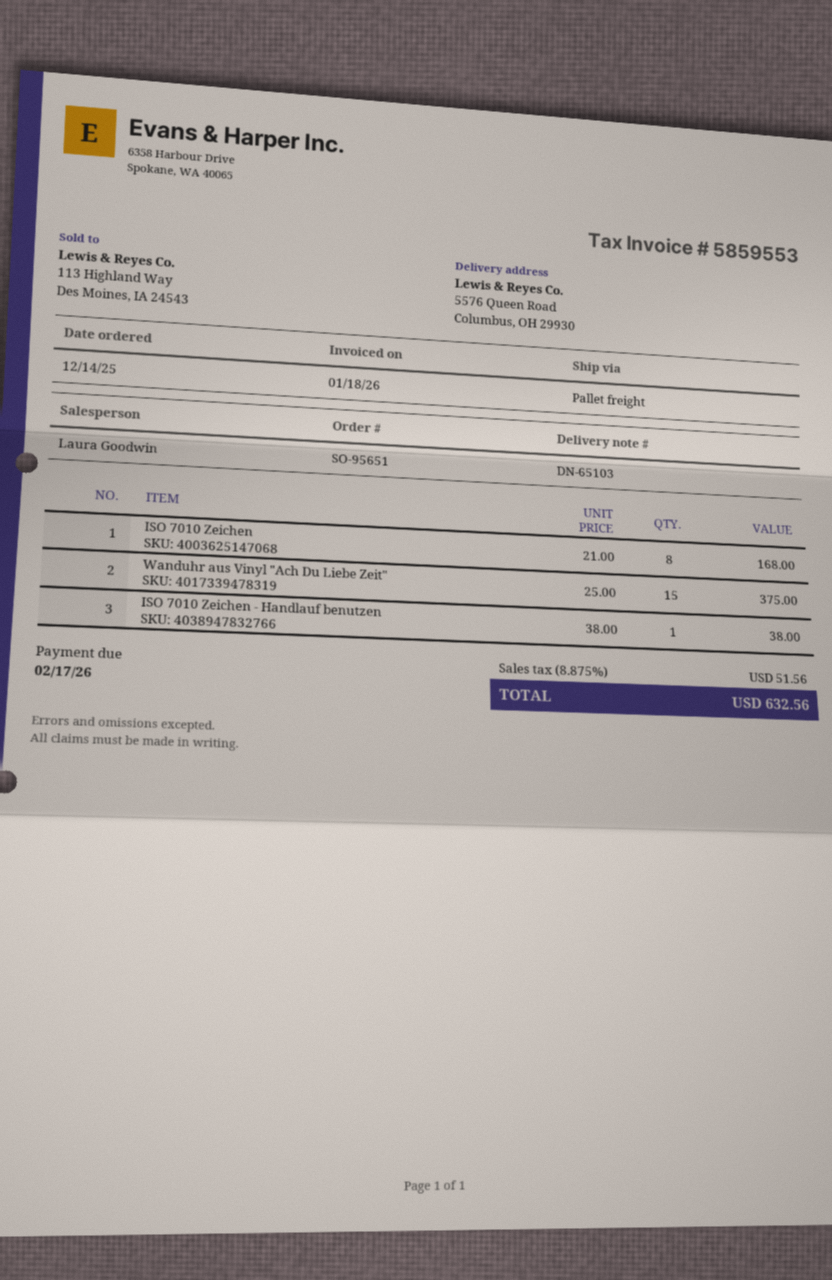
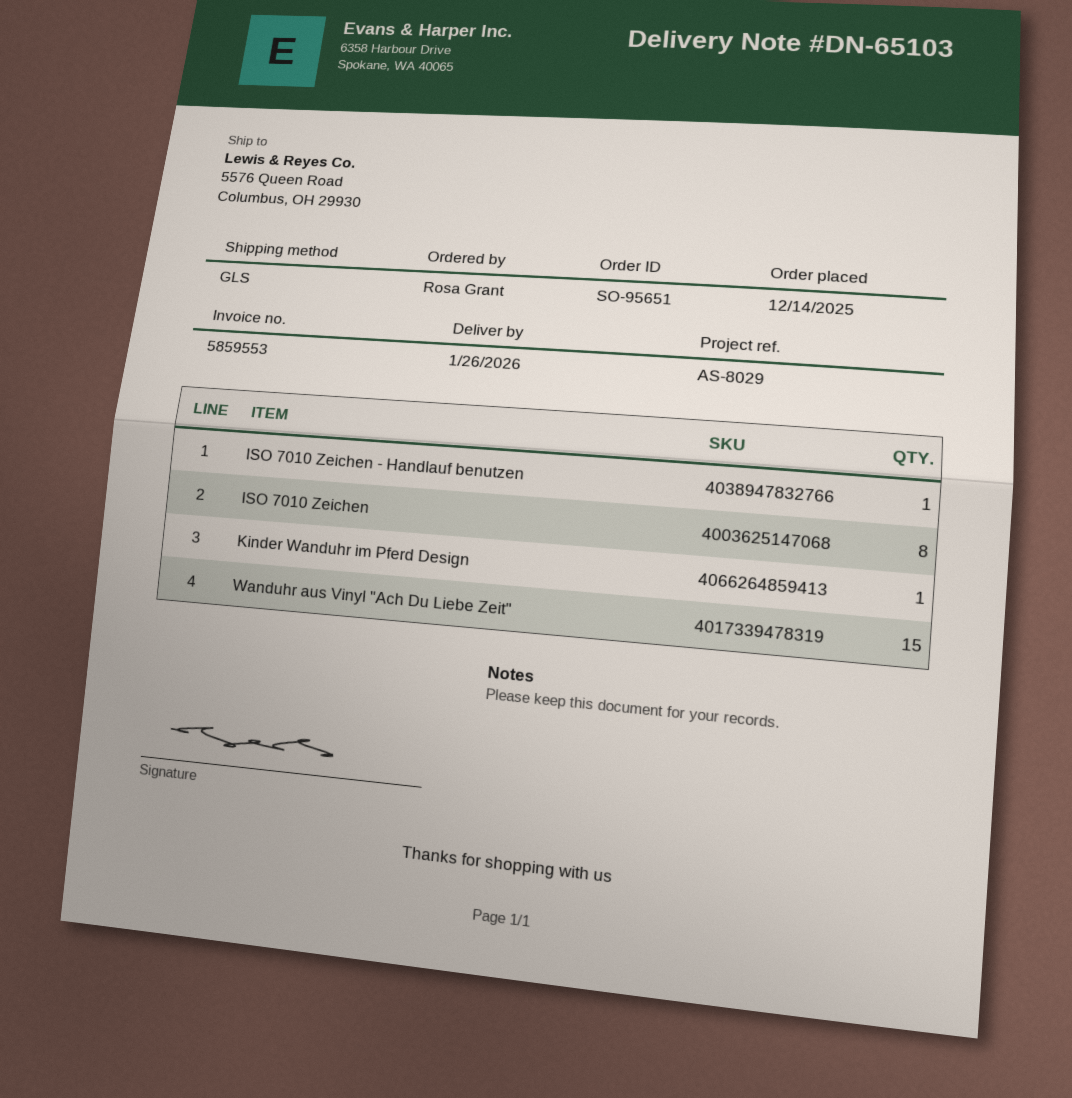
shipping method: pallet freight -> GLS
Kinder Wanduhr im Pferd Design: none -> 1

